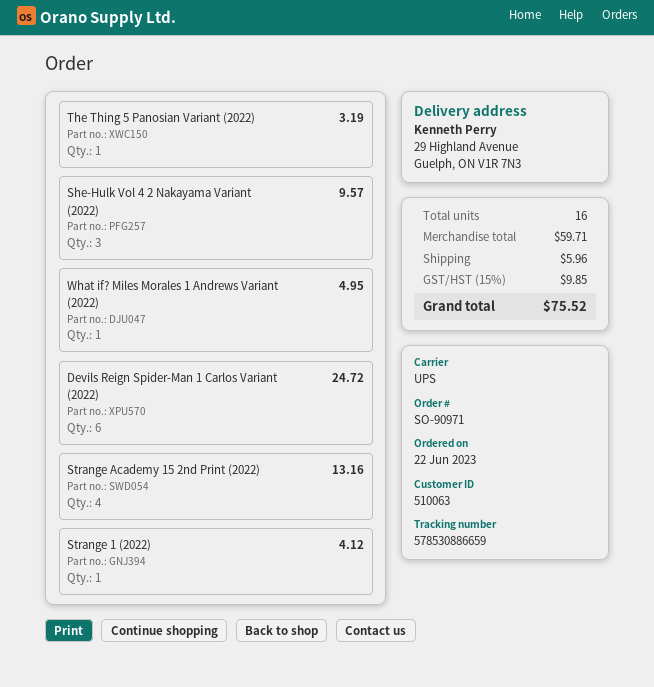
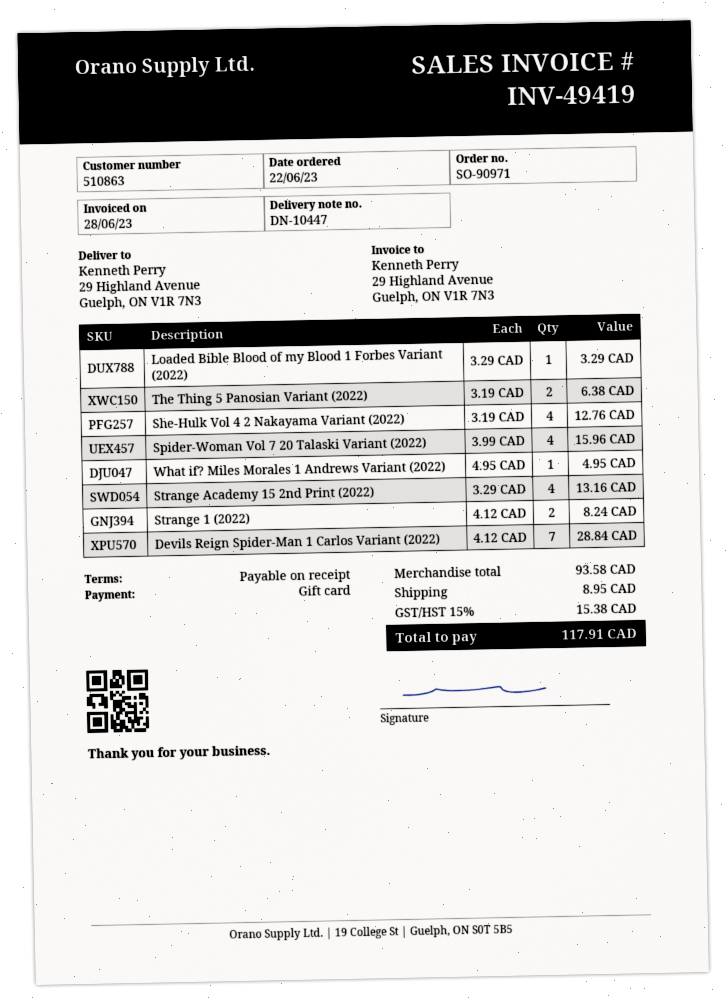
customer number: 510063 -> 510863
The Thing 5 Panosian Variant (2022): 1 for 3.19 -> 2 for 6.38
She-Hulk Vol 4 2 Nakayama Variant (2022): 3 for 9.57 -> 4 for 12.76
Devils Reign Spider-Man 1 Carlos Variant (2022): 6 for 24.72 -> 7 for 28.84
Strange 1 (2022): 1 for 4.12 -> 2 for 8.24
Loaded Bible Blood of my Blood 1 Forbes Variant (2022): none -> 1 for 3.29
Spider-Woman Vol 7 20 Talaski Variant (2022): none -> 4 for 15.96
subtotal: 59.71 -> 93.58
shipping: 5.96 -> 8.95
tax: 15% = 9.85 -> 15% = 15.38
total: 75.52 -> 117.91

